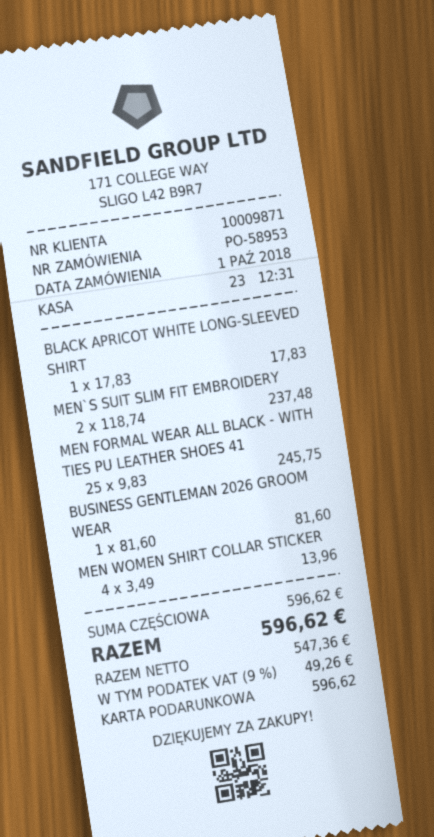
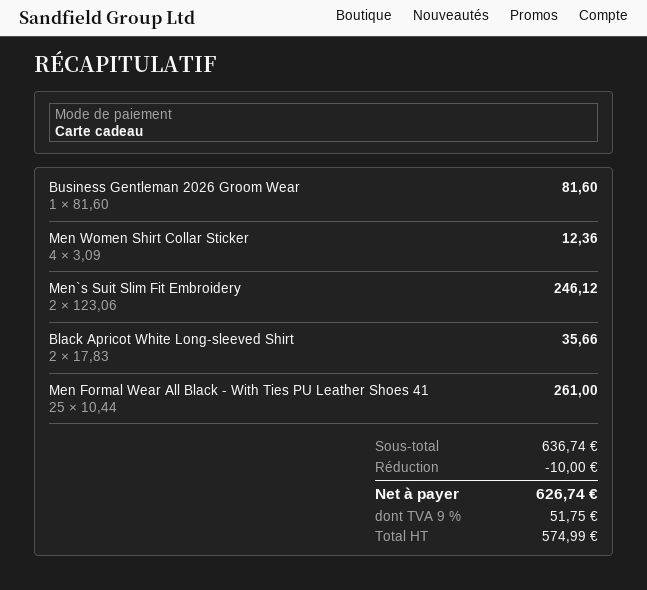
BLACK APRICOT WHITE LONG-SLEEVED SHIRT: 1 x 17.83 = 17.83 -> 2 x 17.83 = 35.66
MEN`S SUIT SLIM FIT EMBROIDERY: 2 x 118.74 = 237.48 -> 2 x 123.06 = 246.12
MEN FORMAL WEAR ALL BLACK - WITH TIES PU LEATHER SHOES 41: 25 x 9.83 = 245.75 -> 25 x 10.44 = 261.00
MEN WOMEN SHIRT COLLAR STICKER: 4 x 3.49 = 13.96 -> 4 x 3.09 = 12.36
subtotal: 596.62 -> 636.74
discount: none -> 10.00
net: 547.36 -> 574.99
tax: 9% = 49.26 -> 9% = 51.75
total: 596.62 -> 626.74

